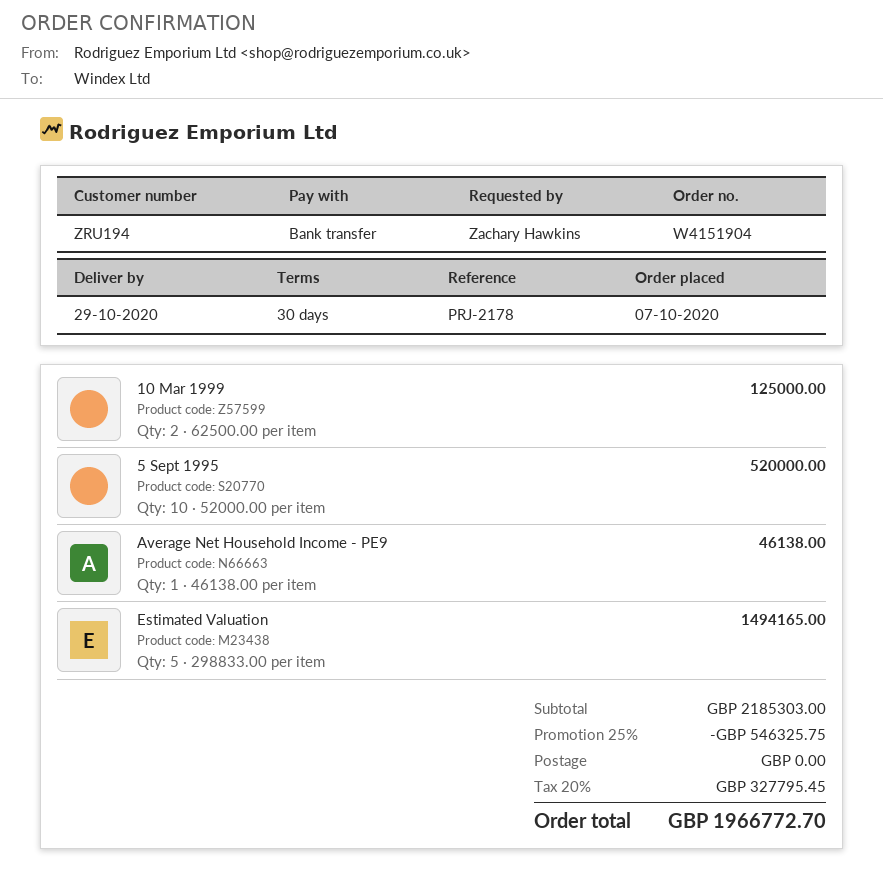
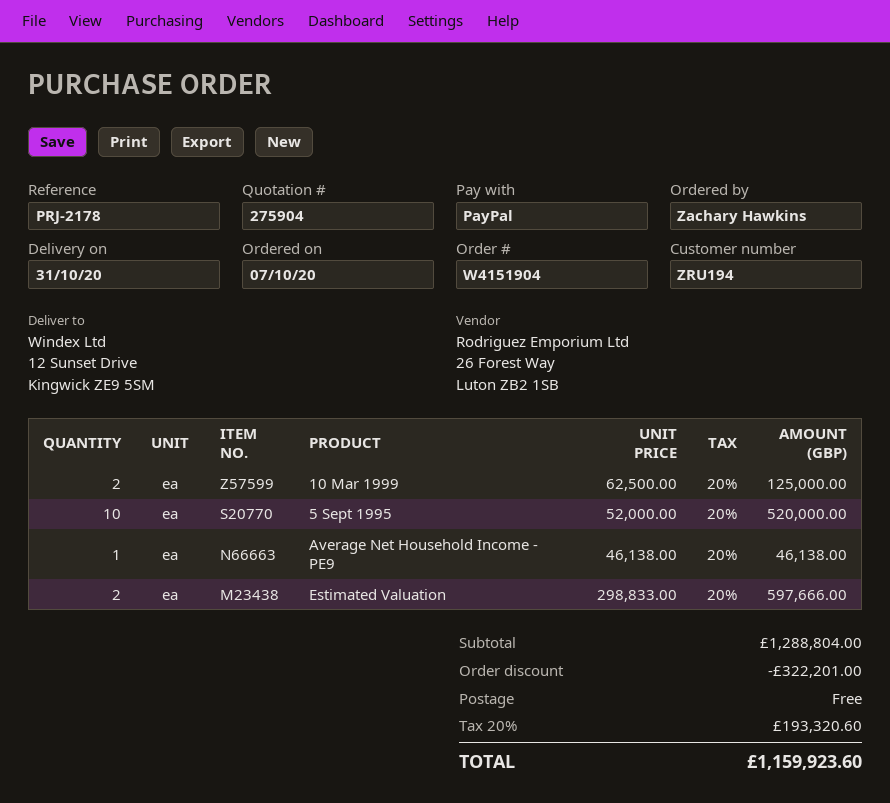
delivery date: 2020-10-29 -> 2020-10-31
payment method: bank transfer -> PayPal
Estimated Valuation: 5 x 298833.00 = 1494165.00 -> 2 x 298833.00 = 597666.00
subtotal: 2185303.00 -> 1288804.00
discount: 546325.75 -> 322201.00
tax: 20% = 327795.45 -> 20% = 193320.60
total: 1966772.70 -> 1159923.60

